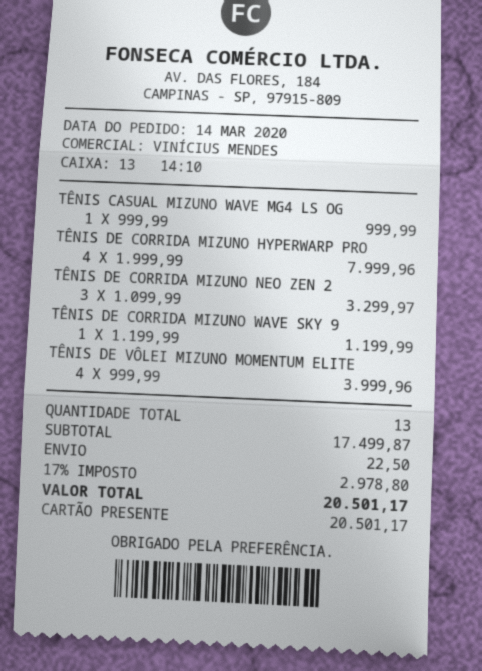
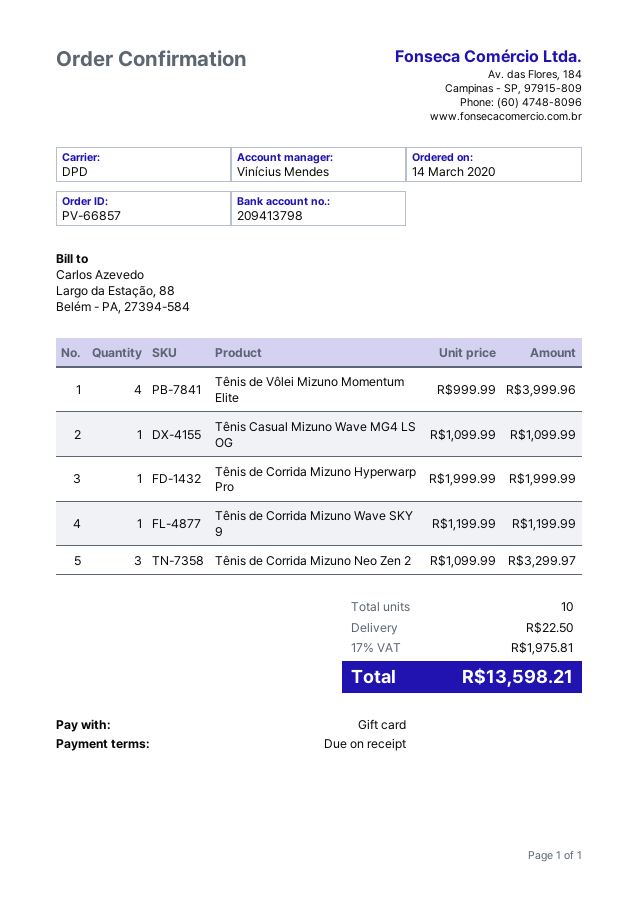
TÊNIS CASUAL MIZUNO WAVE MG4 LS OG: 1 x 999.99 = 999.99 -> 1 x 1099.99 = 1099.99
TÊNIS DE CORRIDA MIZUNO HYPERWARP PRO: 4 x 1999.99 = 7999.96 -> 1 x 1999.99 = 1999.99
total quantity: 13 -> 10
tax: 17% = 2978.80 -> 17% = 1975.81
total: 20501.17 -> 13598.21

